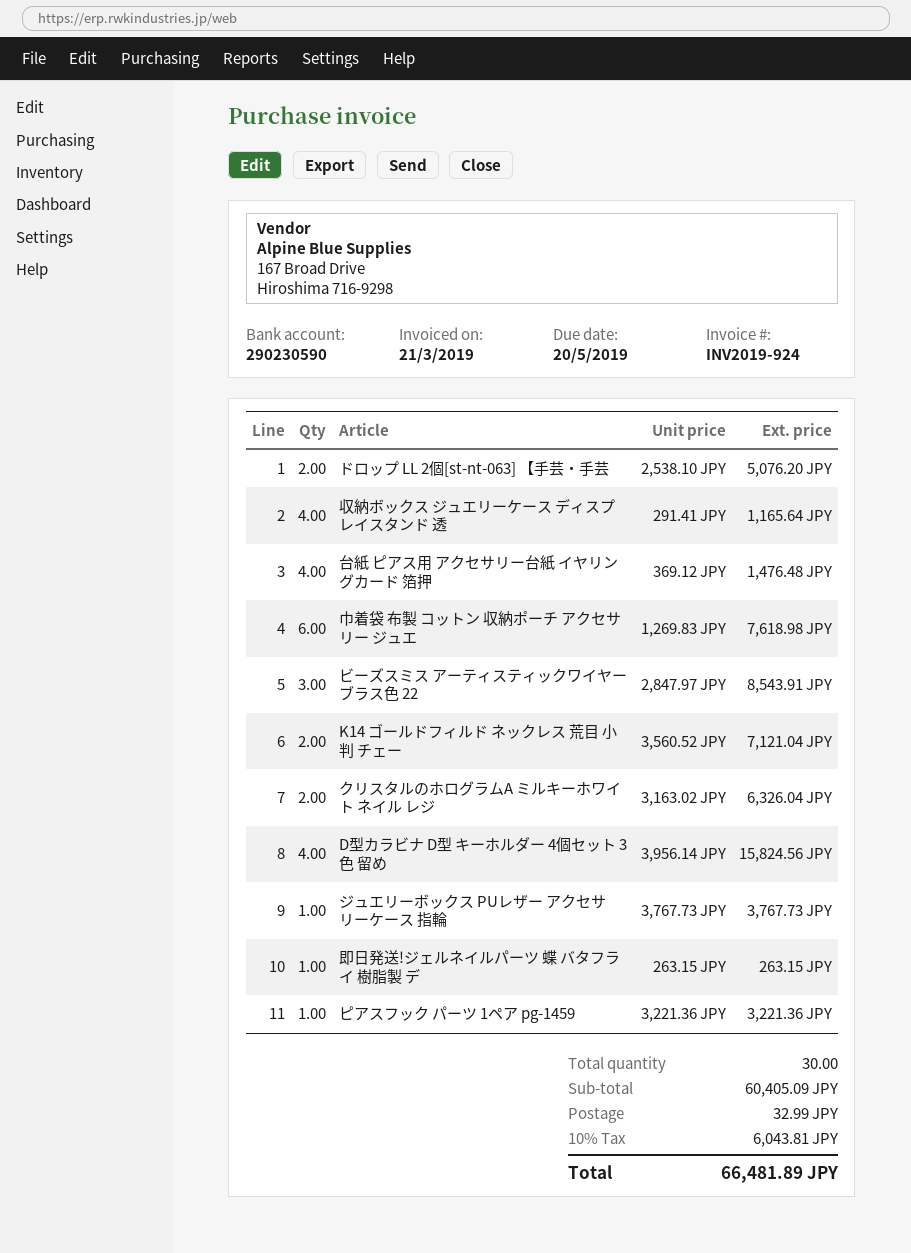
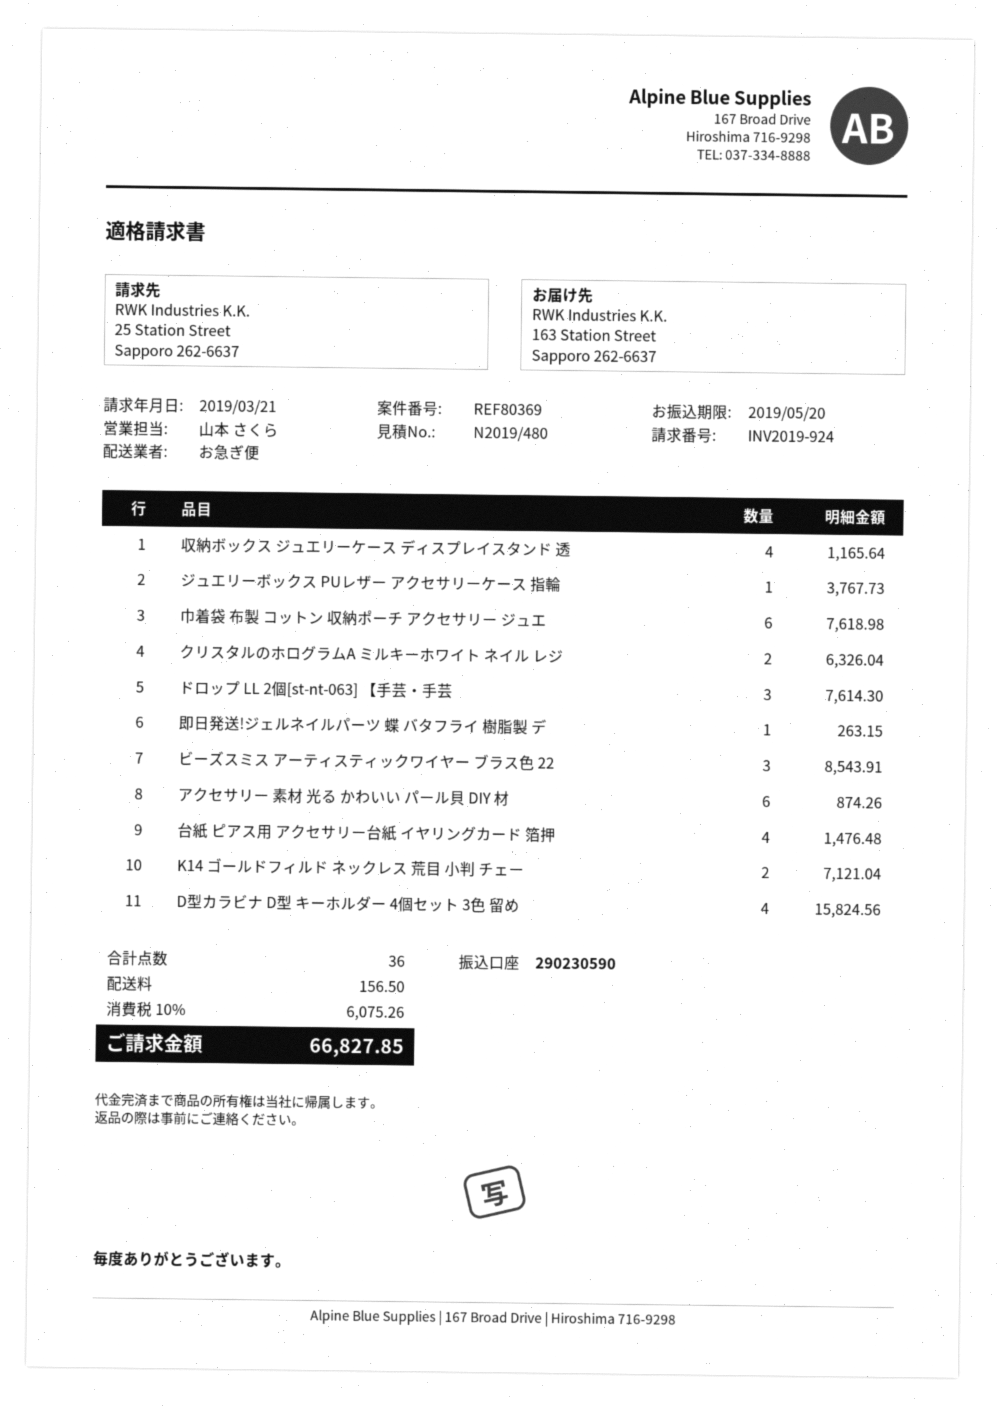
ドロップ LL 2個[st-nt-063] 【手芸・手芸: 2 for 5076.20 -> 3 for 7614.30
ピアスフック パーツ 1ペア pg-1459: 1 for 3221.36 -> none
アクセサリー 素材 光る かわいい パール貝 DIY 材: none -> 6 for 874.26
total quantity: 30 -> 36
shipping: 32.99 -> 156.50
tax: 10% = 6043.81 -> 10% = 6075.26
total: 66481.89 -> 66827.85

